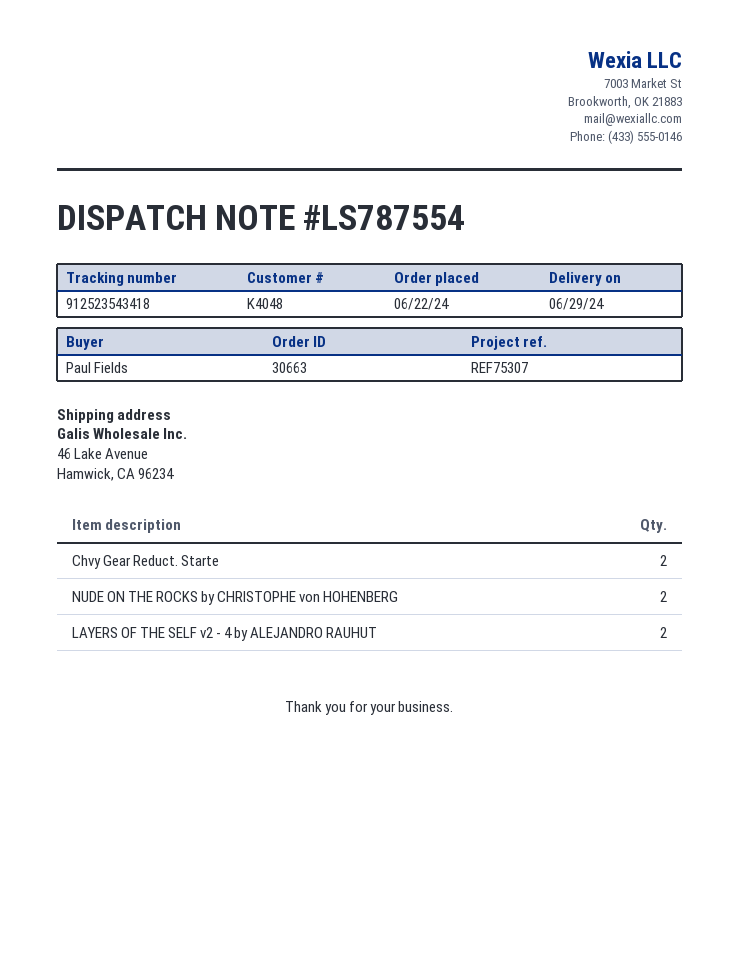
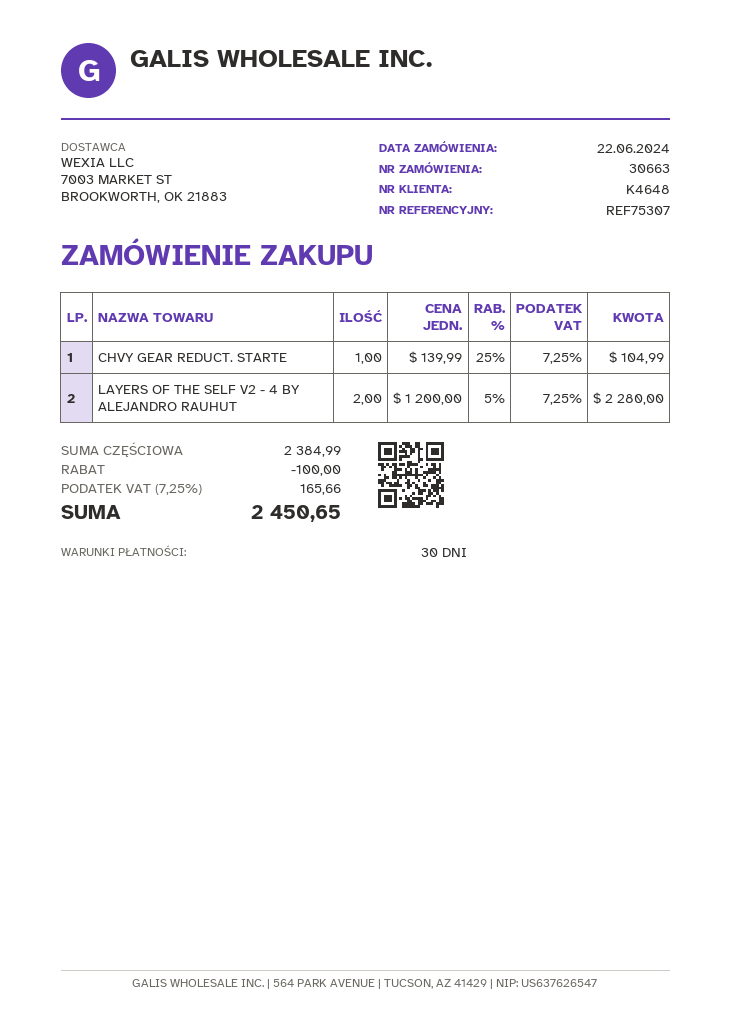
customer number: K4048 -> K4648
Chvy Gear Reduct. Starte: 2 -> 1
NUDE ON THE ROCKS by CHRISTOPHE von HOHENBERG: 2 -> none

